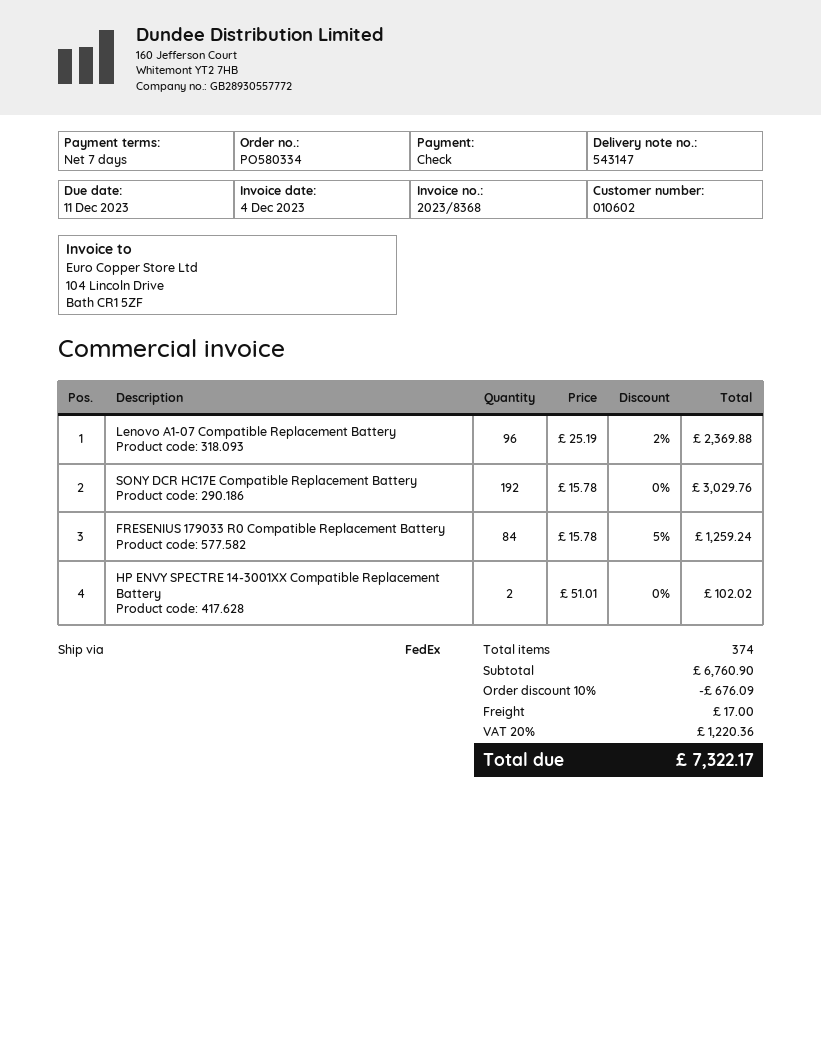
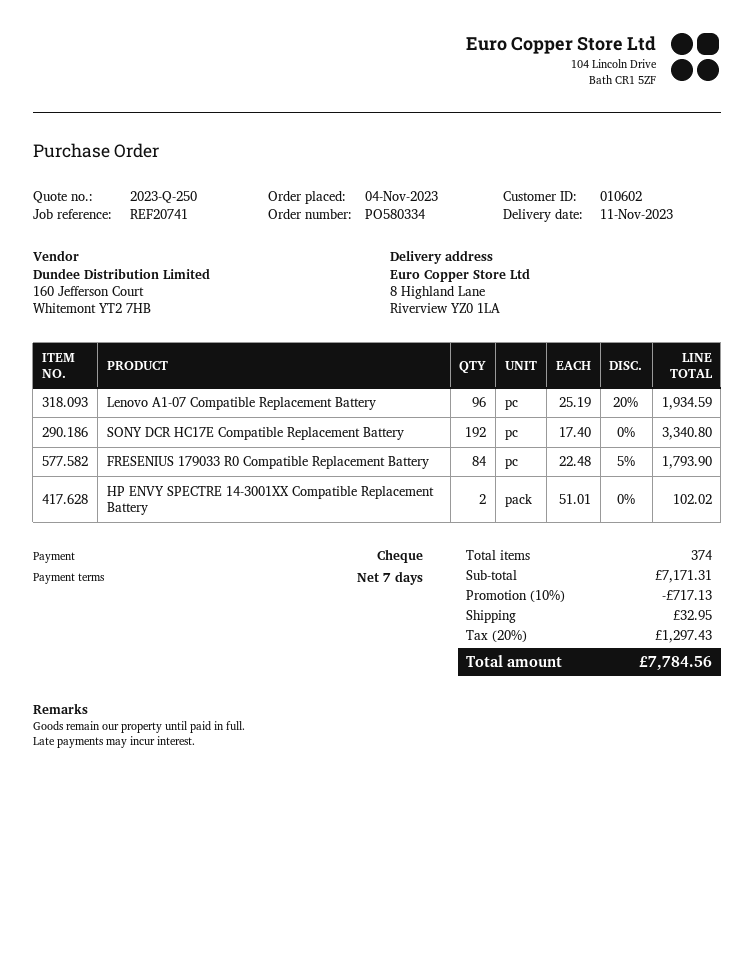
Lenovo A1-07 Compatible Replacement Battery: 96 x 25.19 - 2% = 2369.88 -> 96 x 25.19 - 20% = 1934.59
SONY DCR HC17E Compatible Replacement Battery: 192 x 15.78 = 3029.76 -> 192 x 17.40 = 3340.80
FRESENIUS 179033 R0 Compatible Replacement Battery: 84 x 15.78 - 5% = 1259.24 -> 84 x 22.48 - 5% = 1793.90
subtotal: 6760.90 -> 7171.31
discount: 10% = 676.09 -> 10% = 717.13
shipping: 17.00 -> 32.95
tax: 20% = 1220.36 -> 20% = 1297.43
total: 7322.17 -> 7784.56

